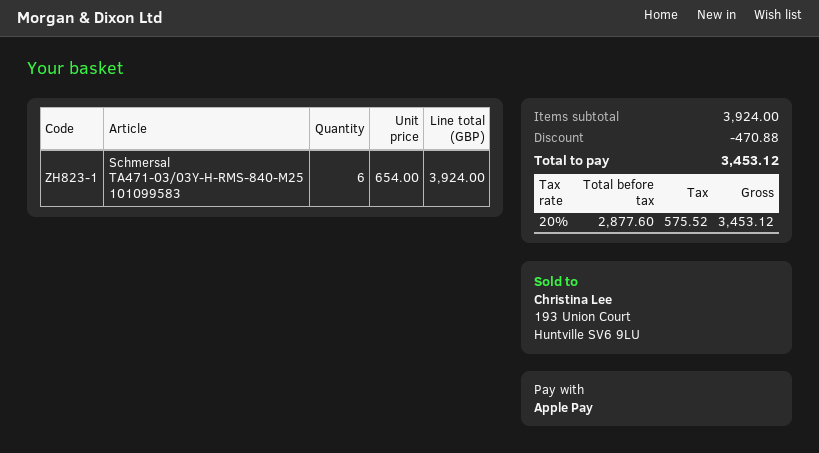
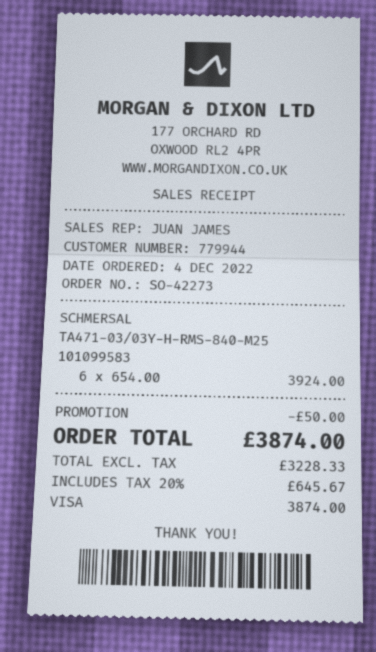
payment method: Apple Pay -> Visa
discount: 470.88 -> 50.00
net: 2877.60 -> 3228.33
tax: 20% = 575.52 -> 20% = 645.67
total: 3453.12 -> 3874.00

